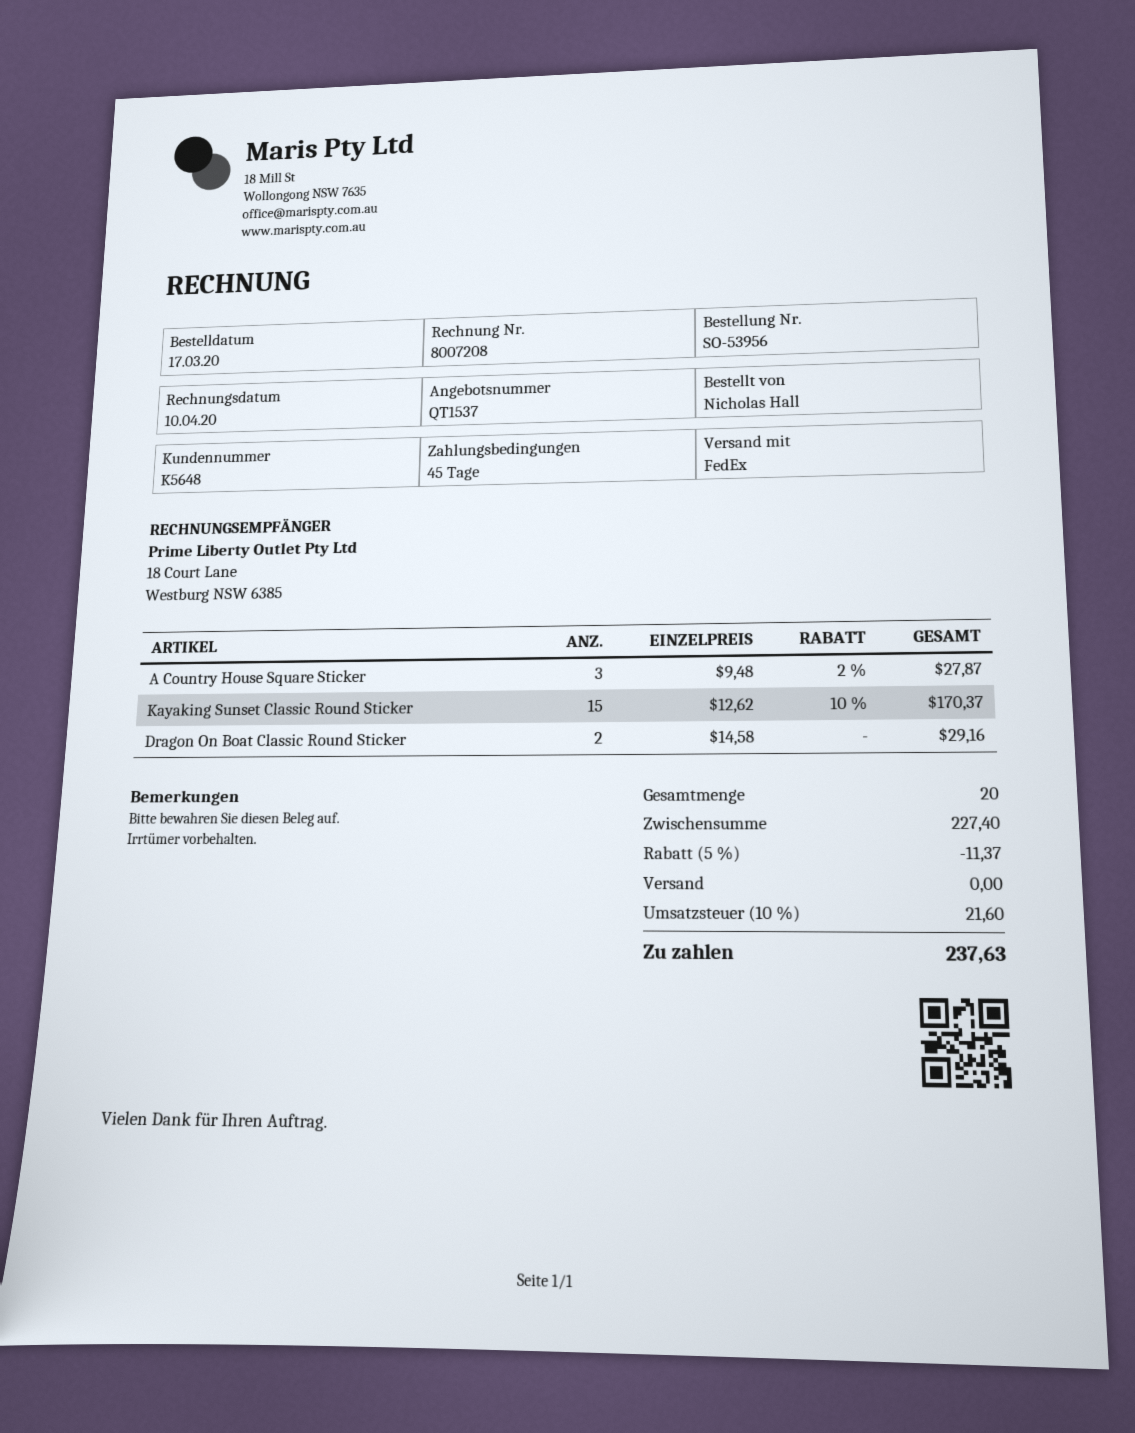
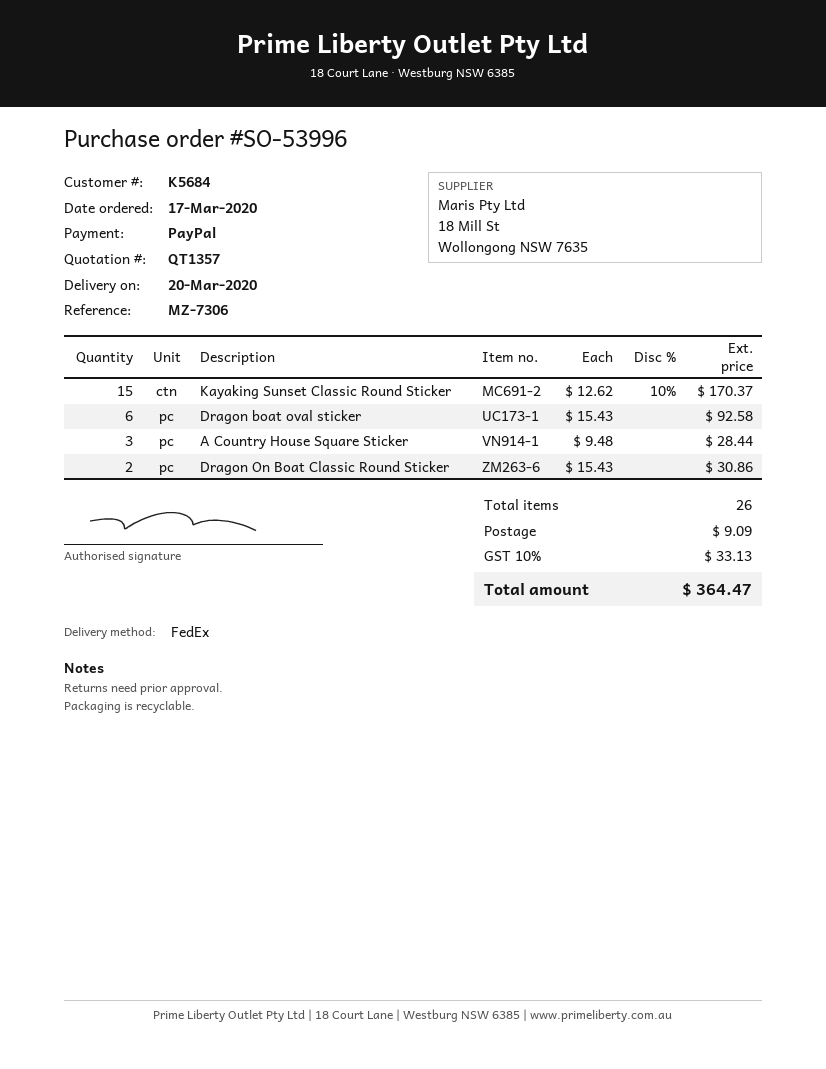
quote number: QT1537 -> QT1357
order number: SO-53956 -> SO-53996
customer number: K5648 -> K5684
A Country House Square Sticker: 3 x 9.48 - 2% = 27.87 -> 3 x 9.48 = 28.44
Dragon On Boat Classic Round Sticker: 2 x 14.58 = 29.16 -> 2 x 15.43 = 30.86
Dragon boat oval sticker: none -> 6 x 15.43 = 92.58
total quantity: 20 -> 26
discount: 5% = 11.37 -> none
shipping: 0.00 -> 9.09
tax: 10% = 21.60 -> 10% = 33.13
total: 237.63 -> 364.47

